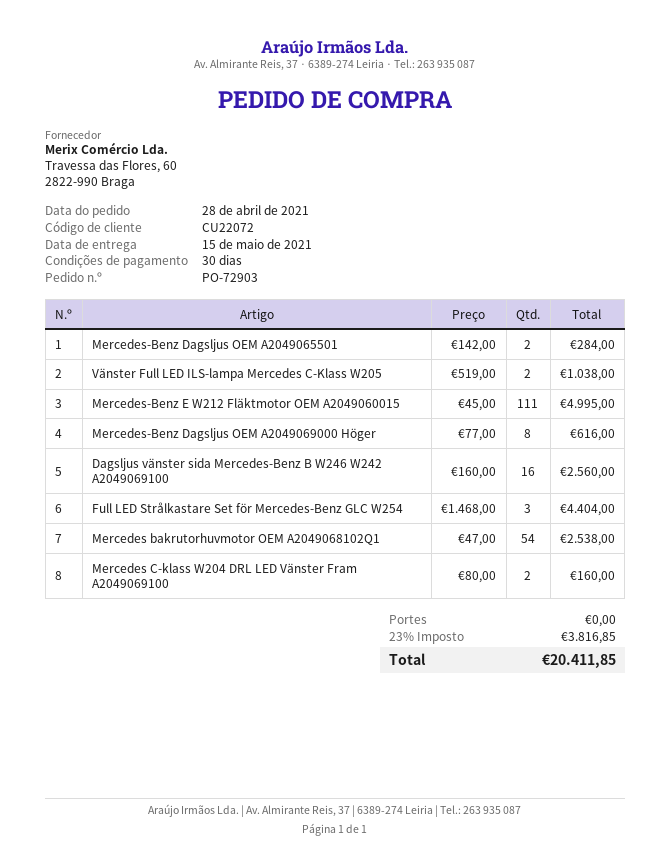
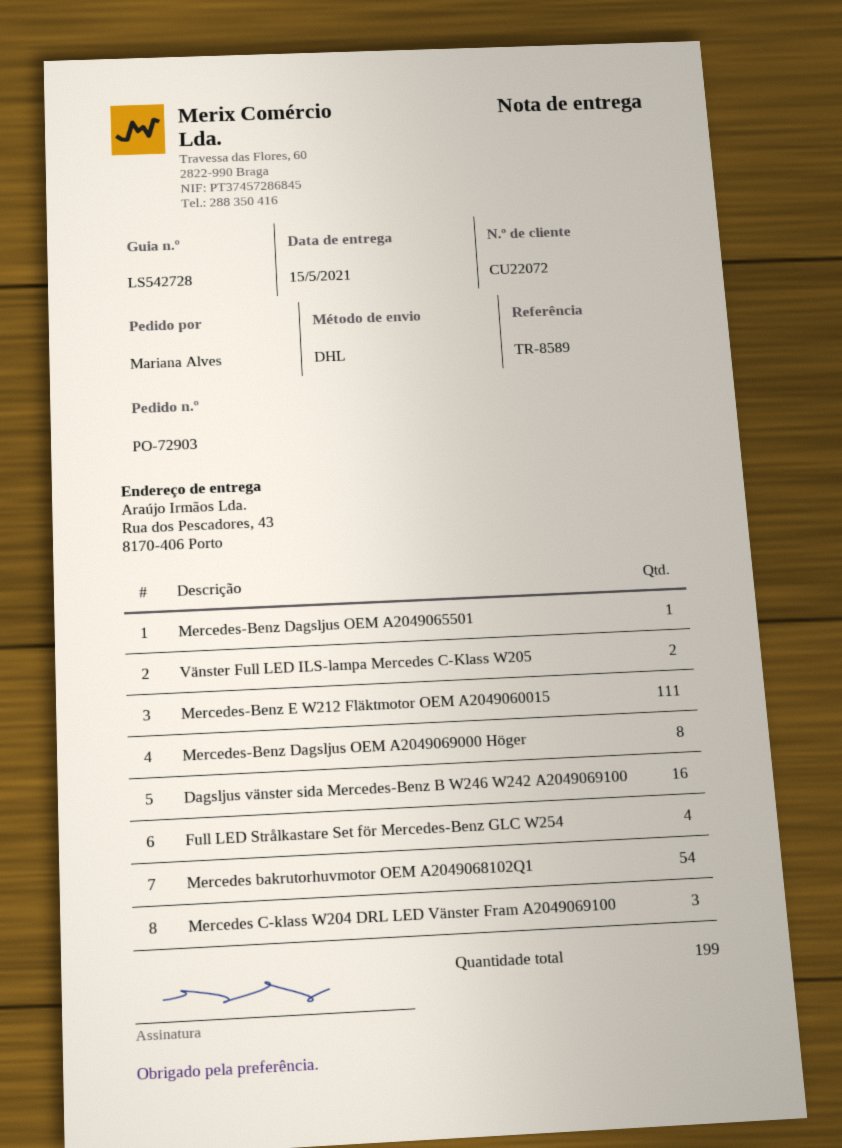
Mercedes-Benz Dagsljus OEM A2049065501: 2 -> 1
Full LED Strålkastare Set för Mercedes-Benz GLC W254: 3 -> 4
Mercedes C-klass W204 DRL LED Vänster Fram A2049069100: 2 -> 3

